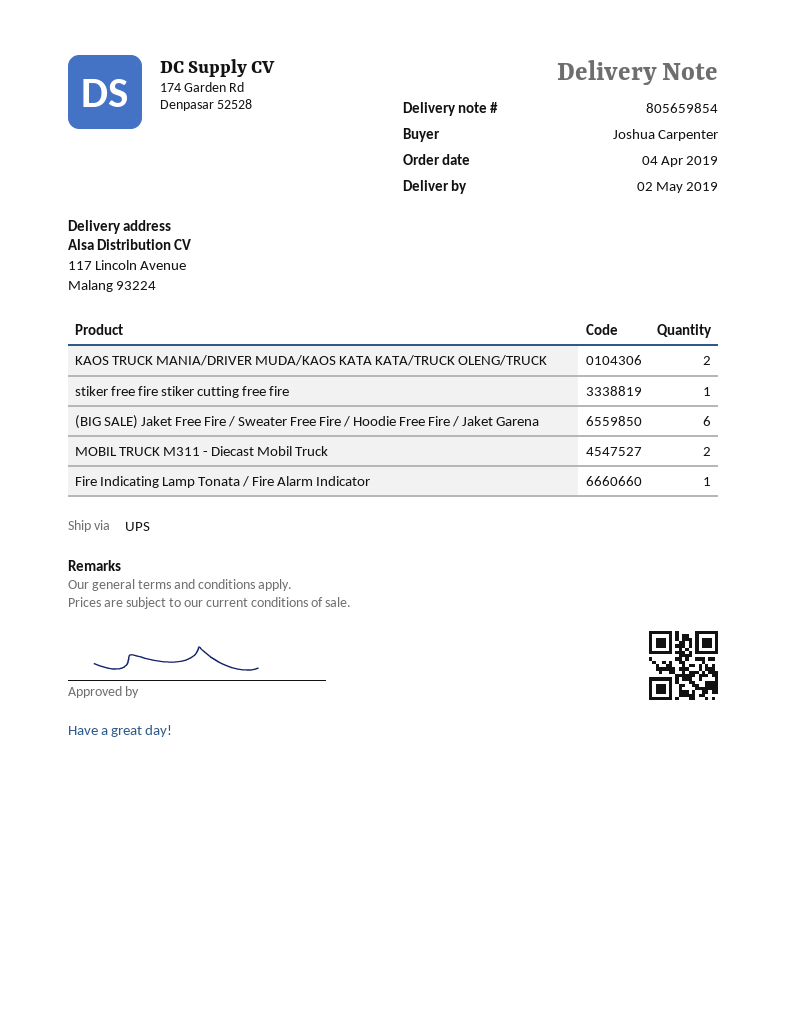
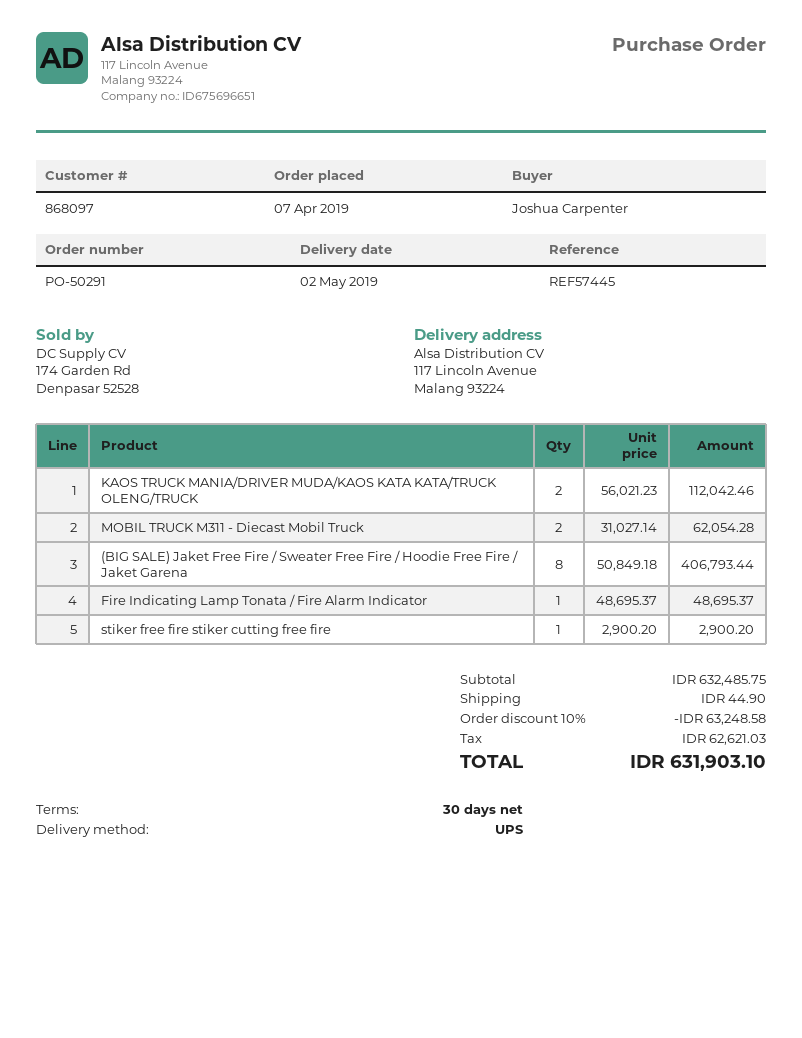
order date: 2019-04-04 -> 2019-04-07
(BIG SALE) Jaket Free Fire / Sweater Free Fire / Hoodie Free Fire / Jaket Garena: 6 -> 8

